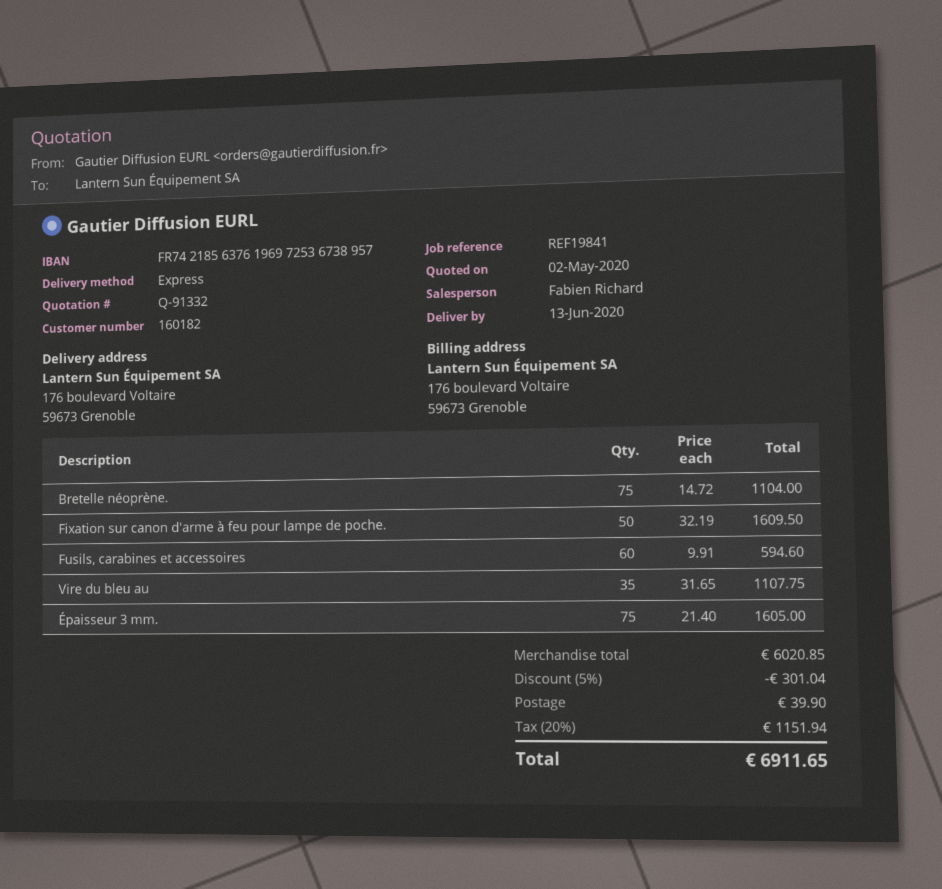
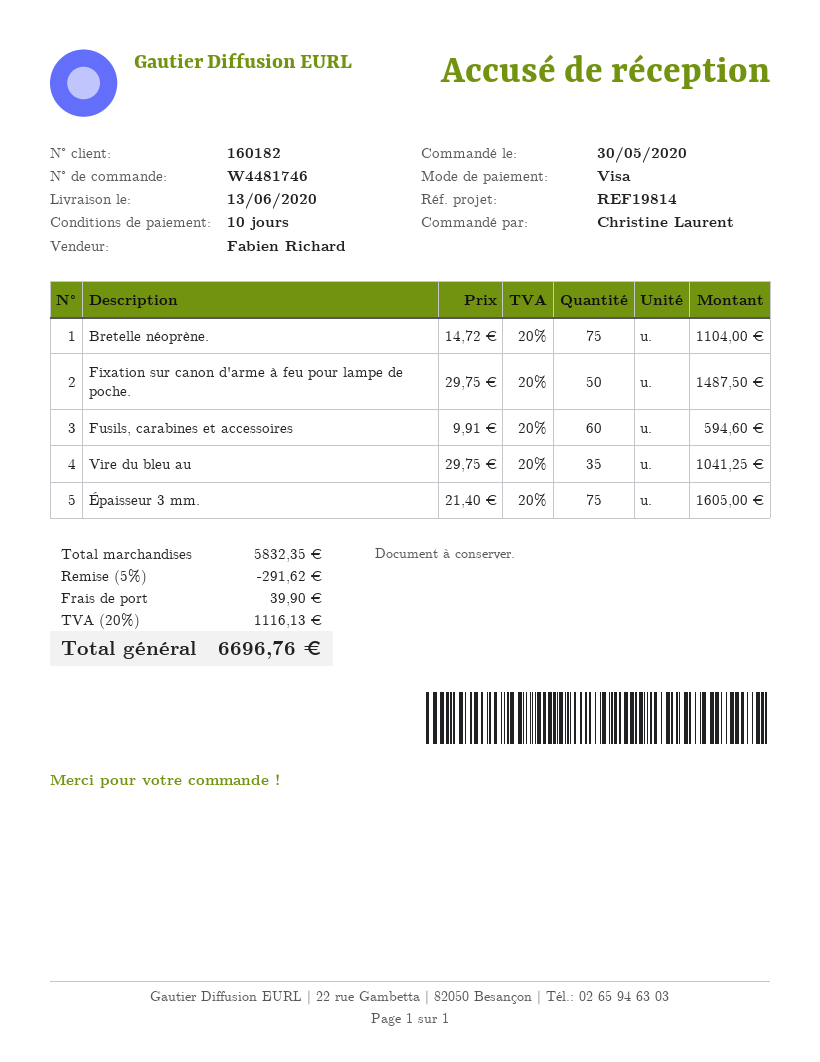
reference: REF19841 -> REF19814
Fixation sur canon d'arme à feu pour lampe de poche.: 50 x 32.19 = 1609.50 -> 50 x 29.75 = 1487.50
Vire du bleu au: 35 x 31.65 = 1107.75 -> 35 x 29.75 = 1041.25
subtotal: 6020.85 -> 5832.35
discount: 5% = 301.04 -> 5% = 291.62
tax: 20% = 1151.94 -> 20% = 1116.13
total: 6911.65 -> 6696.76

